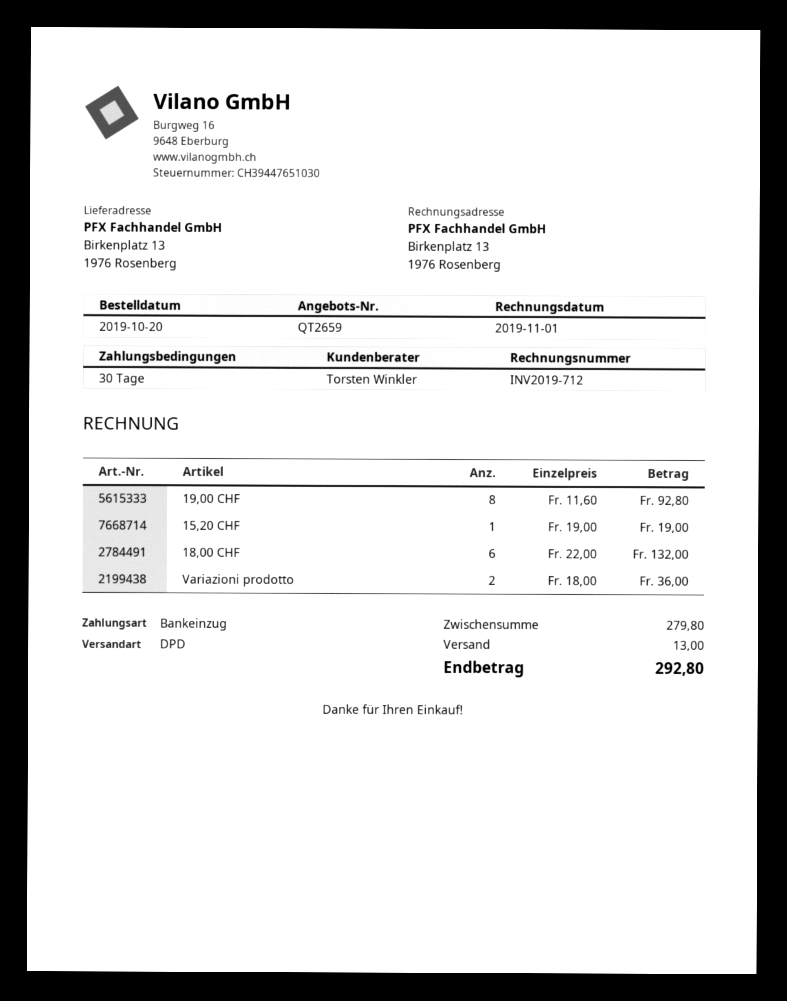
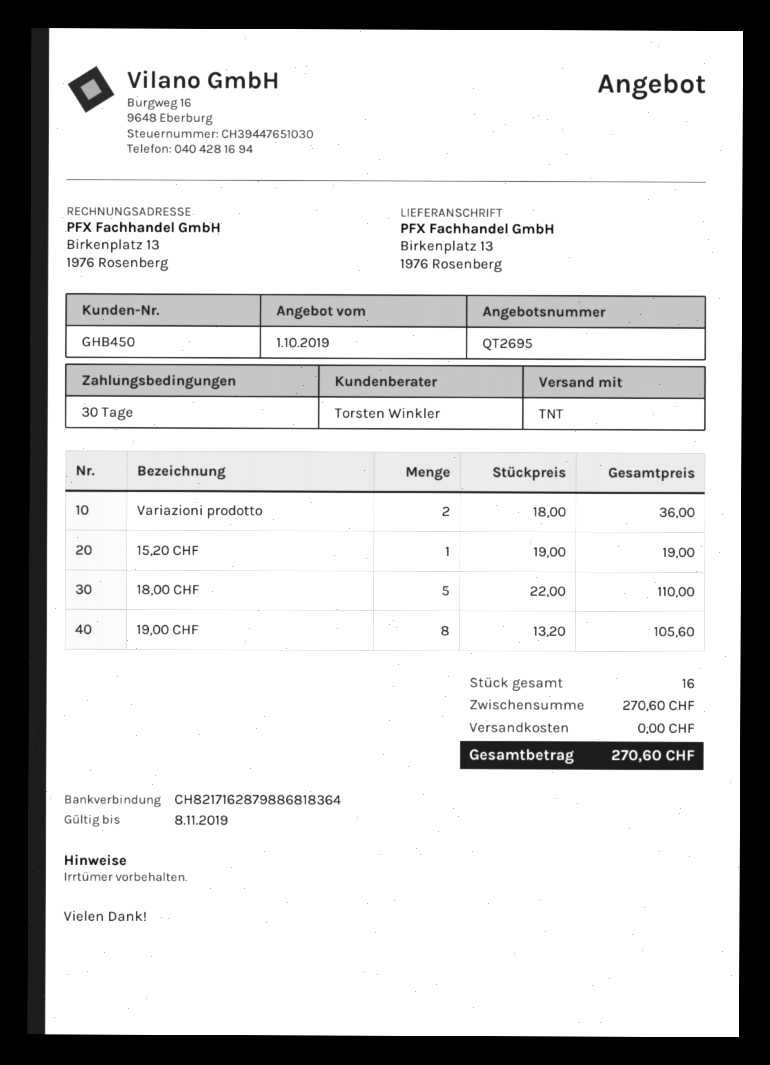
quote number: QT2659 -> QT2695
shipping method: DPD -> TNT
19,00 CHF: 8 x 11.60 = 92.80 -> 8 x 13.20 = 105.60
18,00 CHF: 6 x 22.00 = 132.00 -> 5 x 22.00 = 110.00
subtotal: 279.80 -> 270.60
shipping: 13.00 -> 0.00
total: 292.80 -> 270.60

